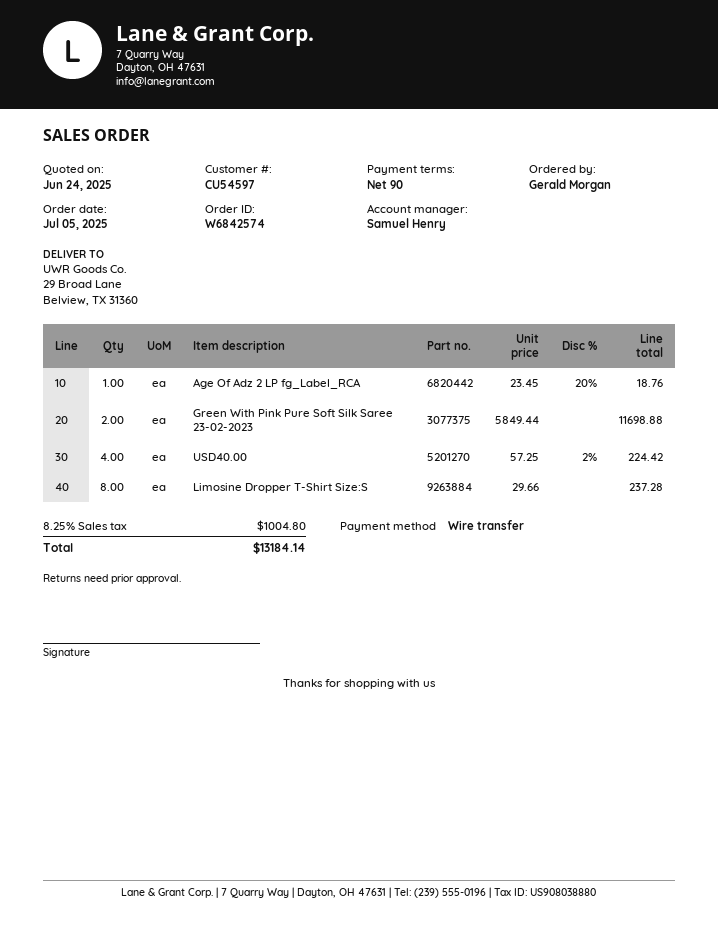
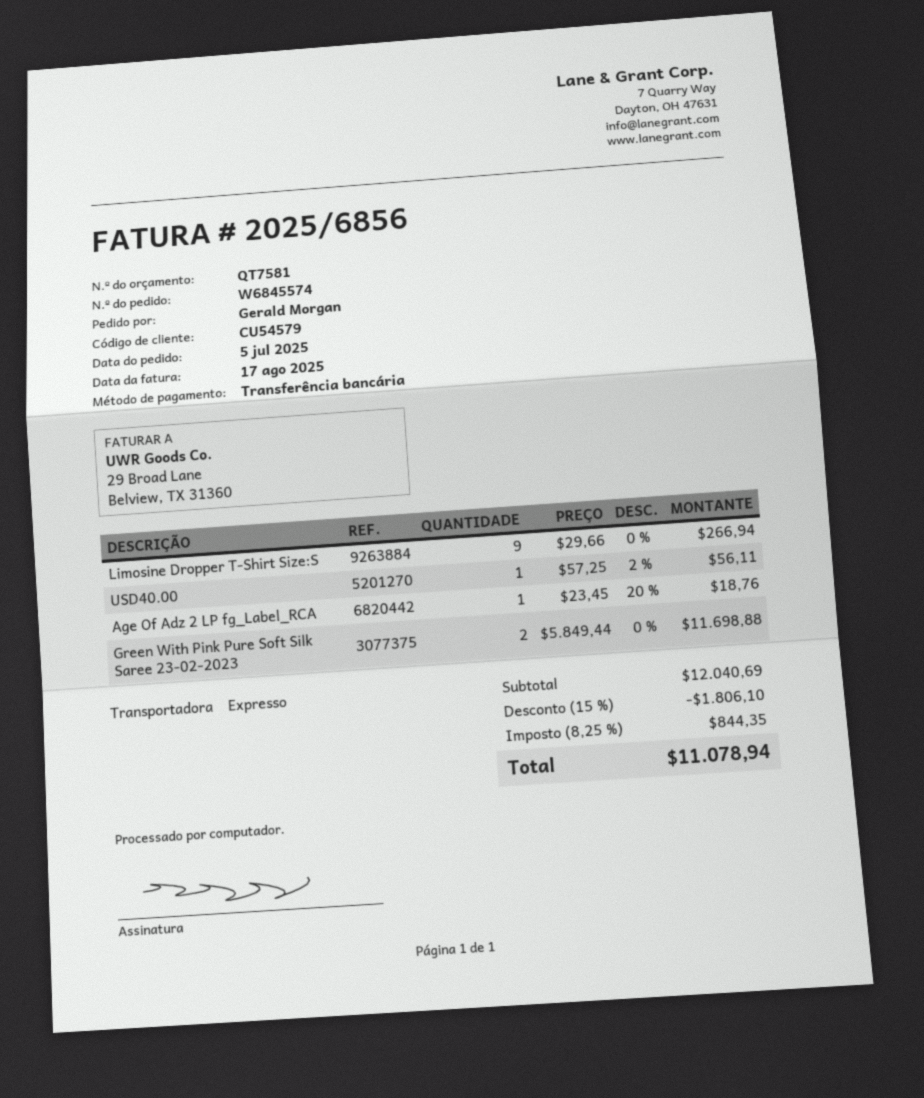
order number: W6842574 -> W6845574
customer number: CU54597 -> CU54579
USD40.00: 4 x 57.25 - 2% = 224.42 -> 1 x 57.25 - 2% = 56.11
Limosine Dropper T-Shirt Size:S: 8 x 29.66 = 237.28 -> 9 x 29.66 = 266.94
discount: none -> 15% = 1806.10
tax: 8.25% = 1004.80 -> 8.25% = 844.35
total: 13184.14 -> 11078.94

